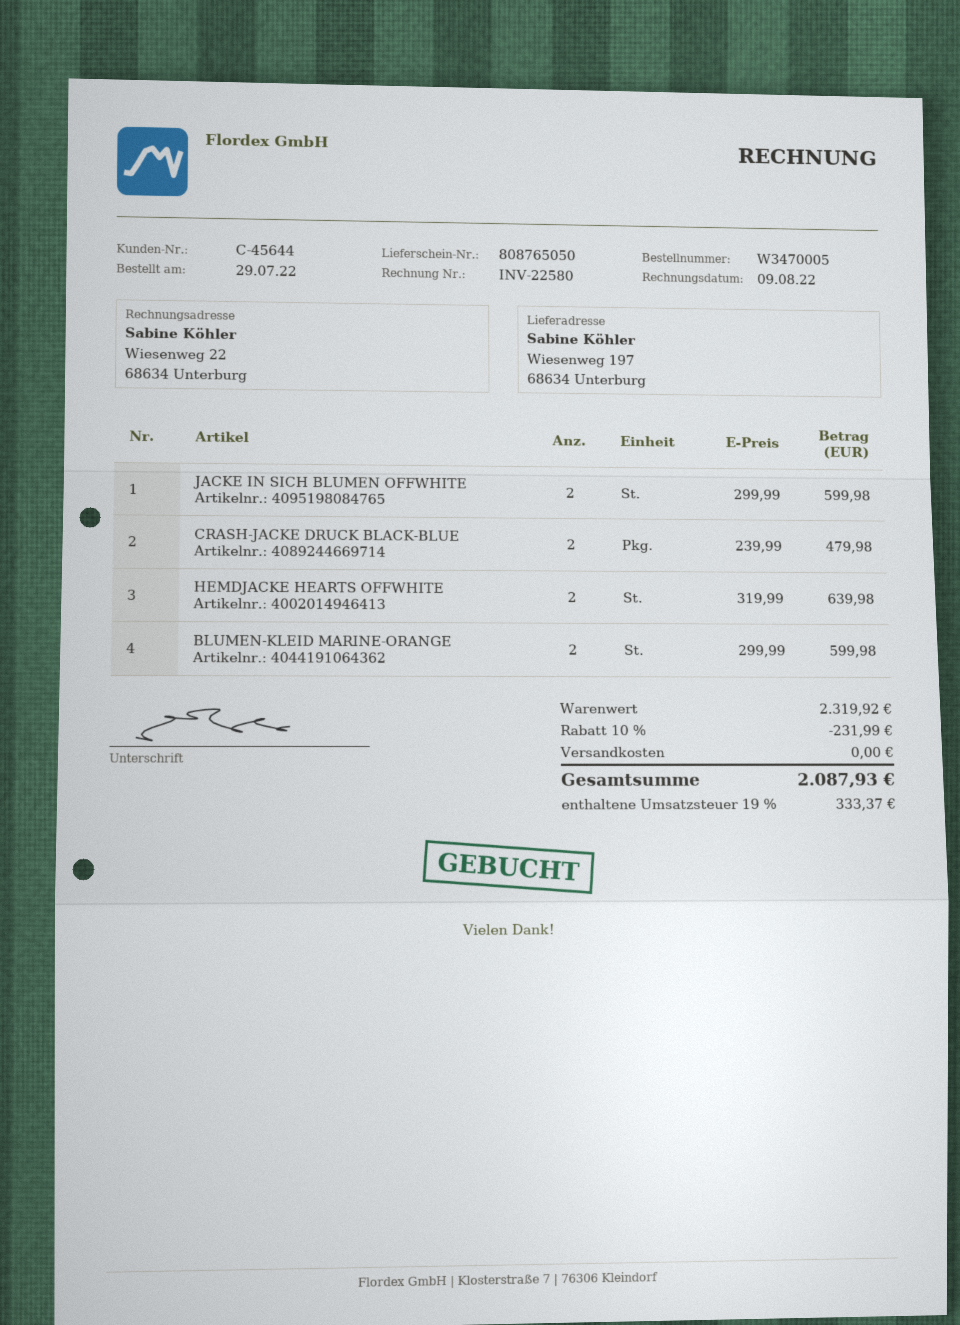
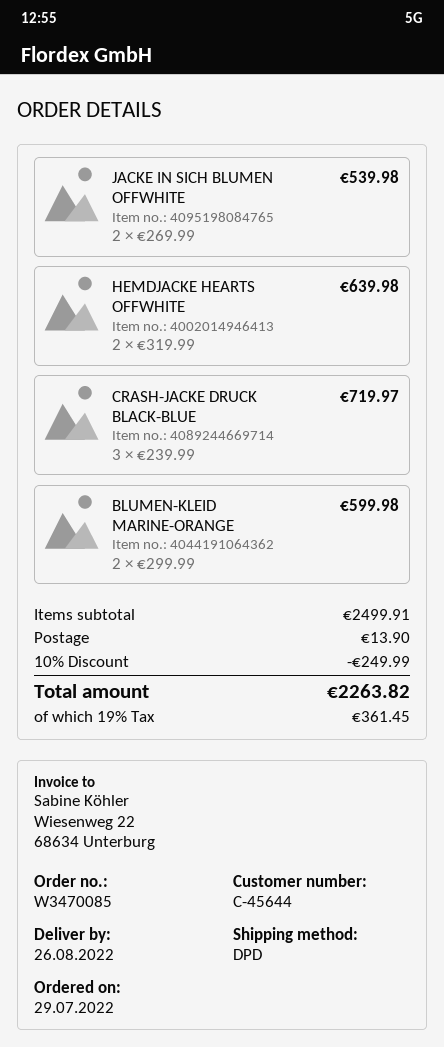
order number: W3470005 -> W3470085
JACKE IN SICH BLUMEN OFFWHITE: 2 x 299.99 = 599.98 -> 2 x 269.99 = 539.98
CRASH-JACKE DRUCK BLACK-BLUE: 2 x 239.99 = 479.98 -> 3 x 239.99 = 719.97
subtotal: 2319.92 -> 2499.91
discount: 10% = 231.99 -> 10% = 249.99
shipping: 0.00 -> 13.90
tax: 19% = 333.37 -> 19% = 361.45
total: 2087.93 -> 2263.82

